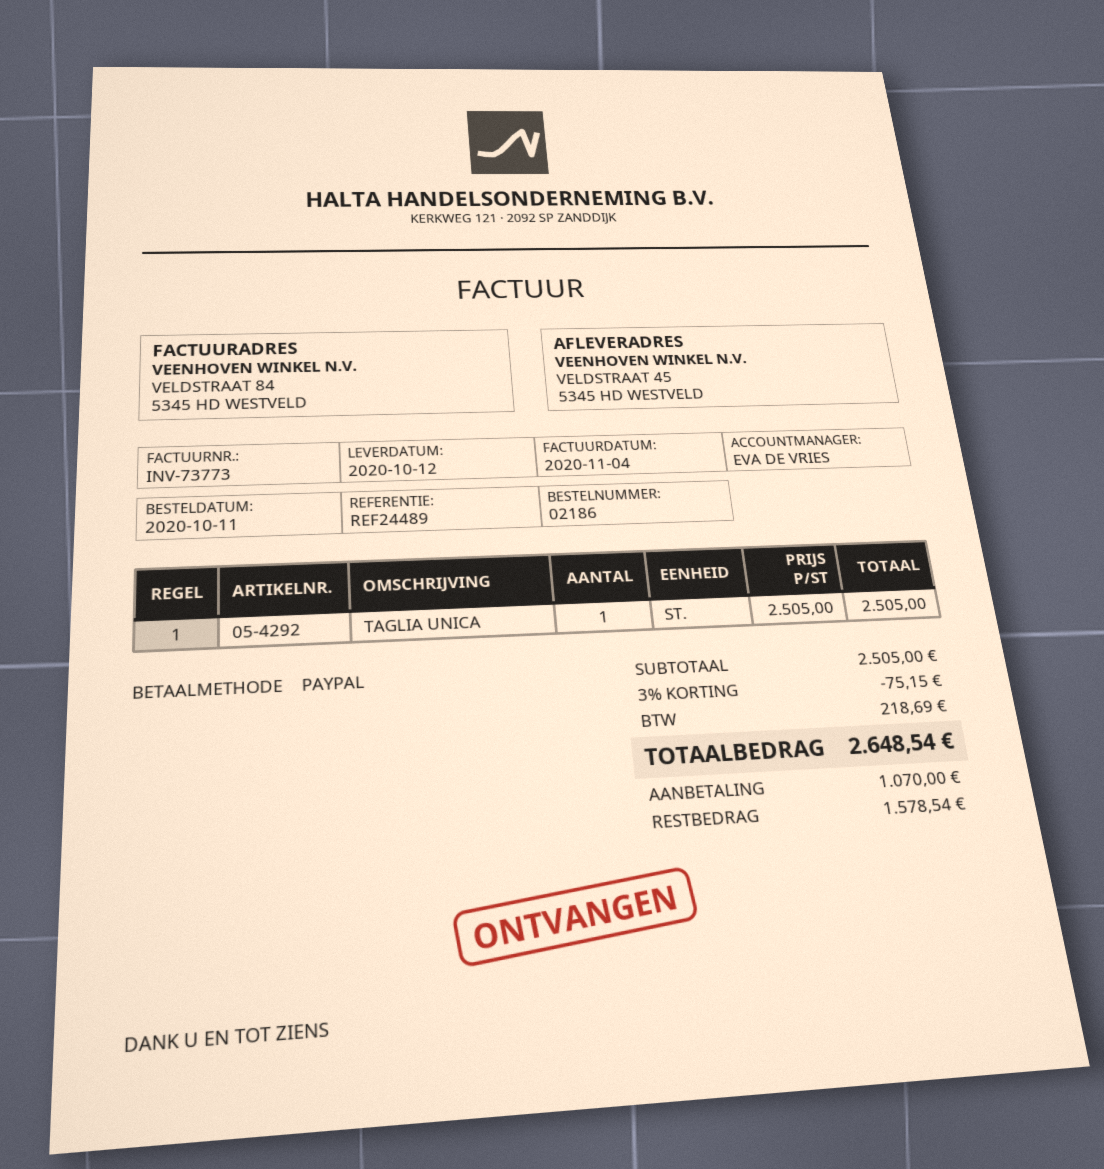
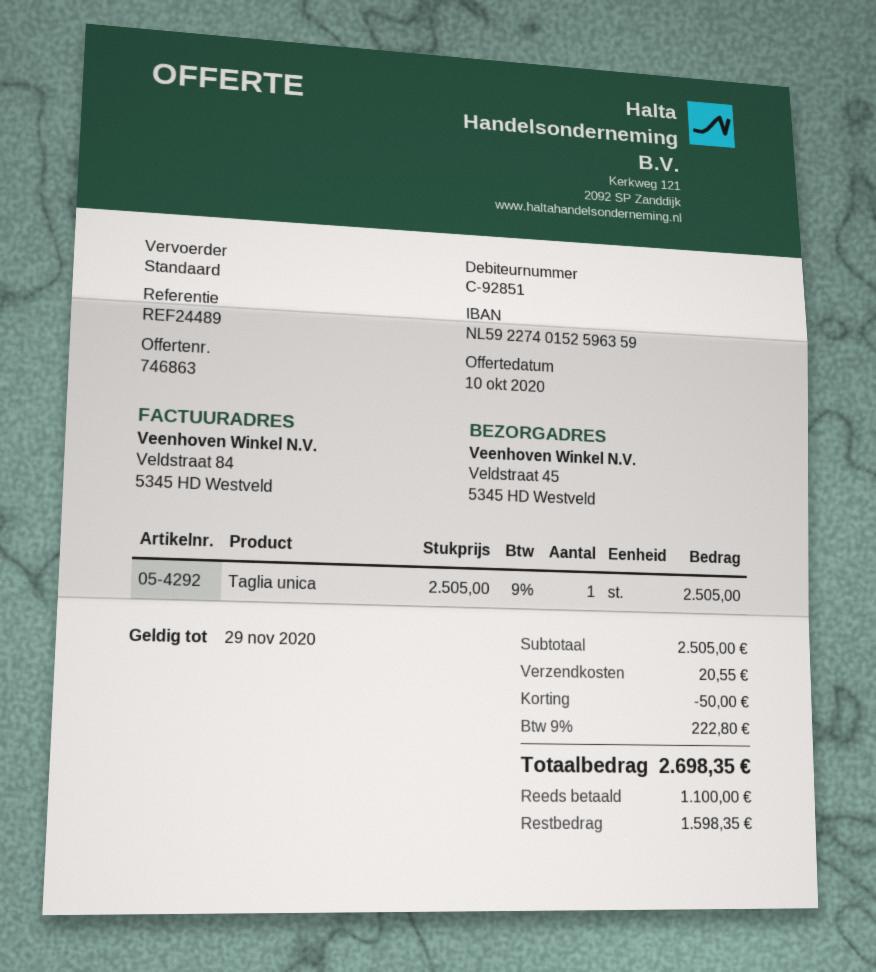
discount: 75.15 -> 50.00
shipping: none -> 20.55
tax: 218.69 -> 222.80
total: 2648.54 -> 2698.35
deposit: 1070.00 -> 1100.00
balance: 1578.54 -> 1598.35

